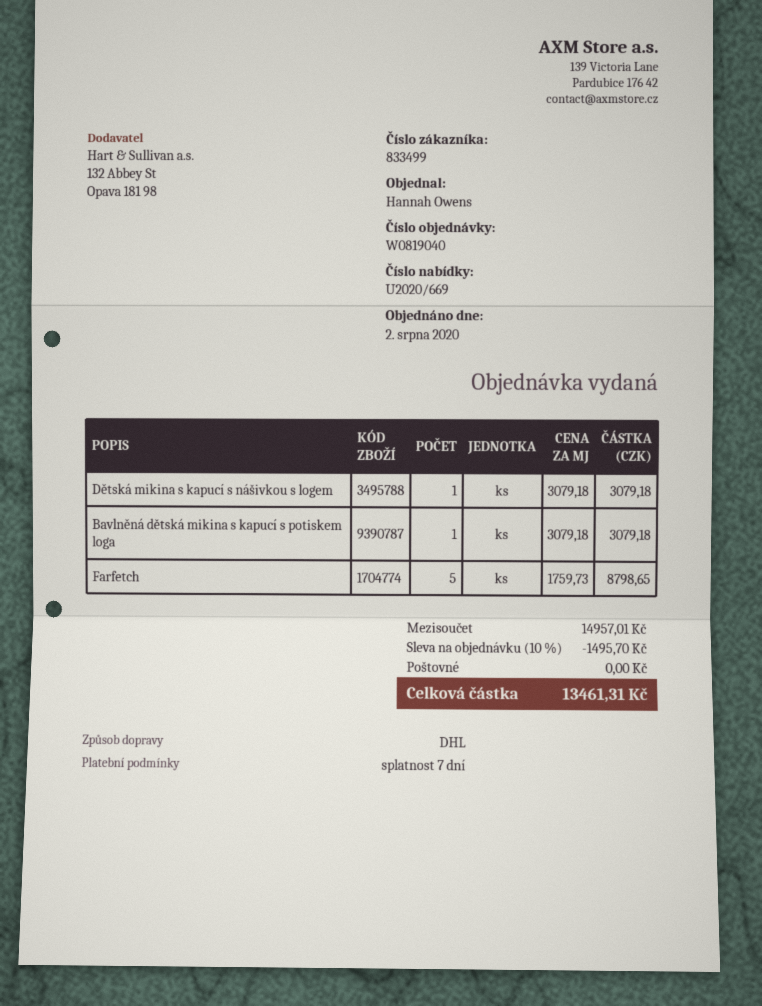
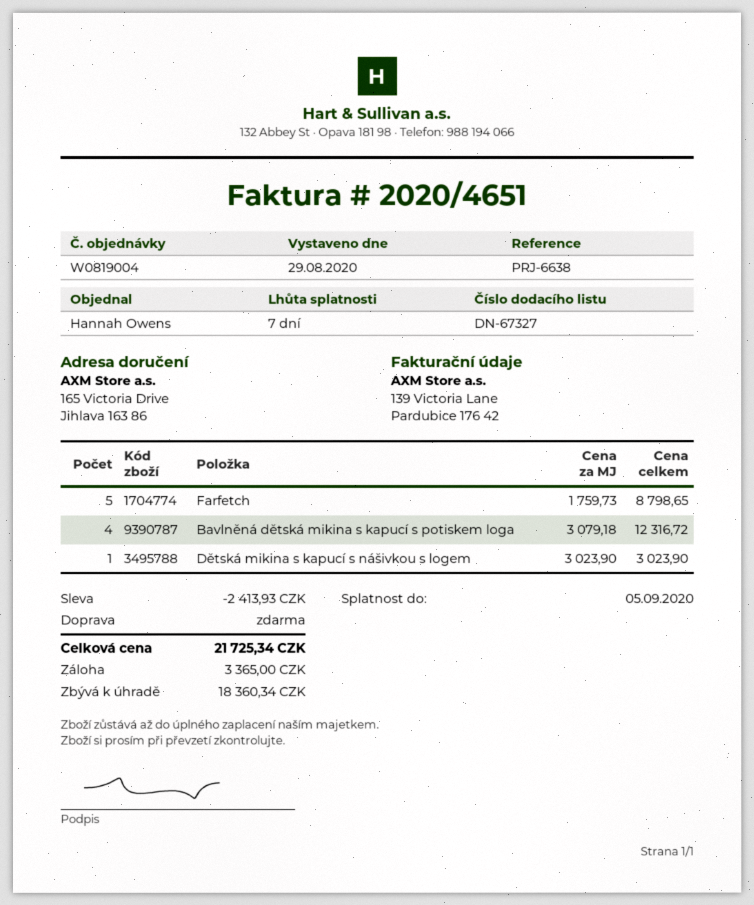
order number: W0819040 -> W0819004
Dětská mikina s kapucí s nášivkou s logem: 1 x 3079.18 = 3079.18 -> 1 x 3023.90 = 3023.90
Bavlněná dětská mikina s kapucí s potiskem loga: 1 x 3079.18 = 3079.18 -> 4 x 3079.18 = 12316.72
discount: 1495.70 -> 2413.93
total: 13461.31 -> 21725.34

